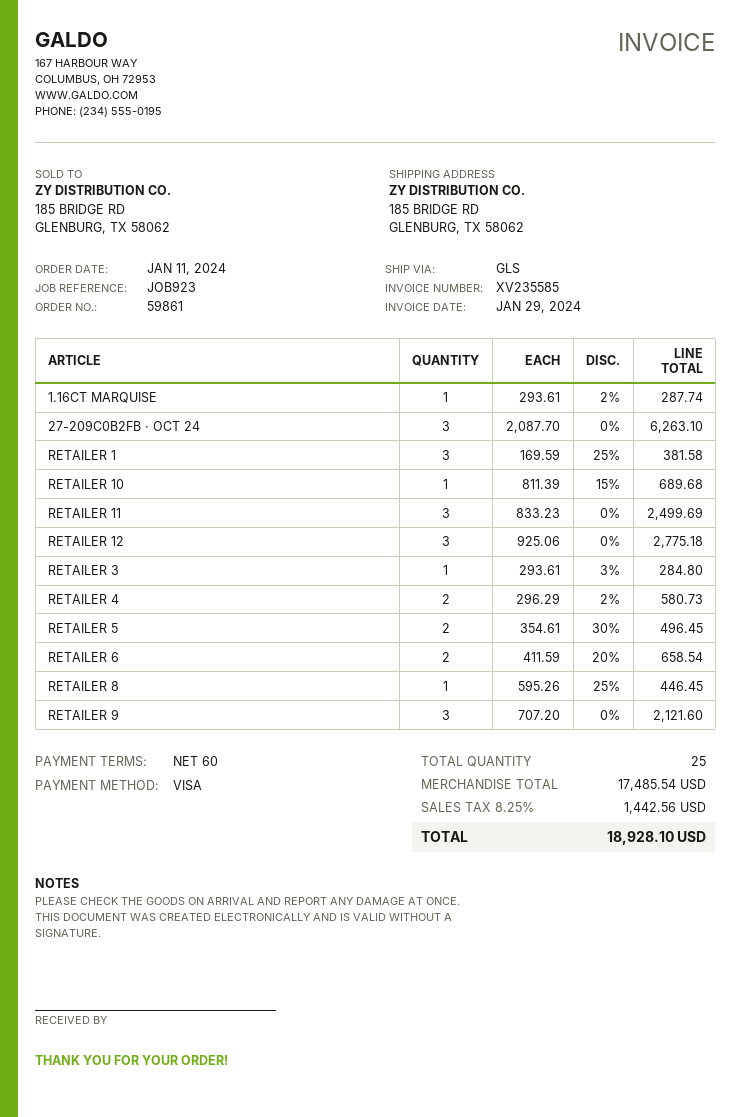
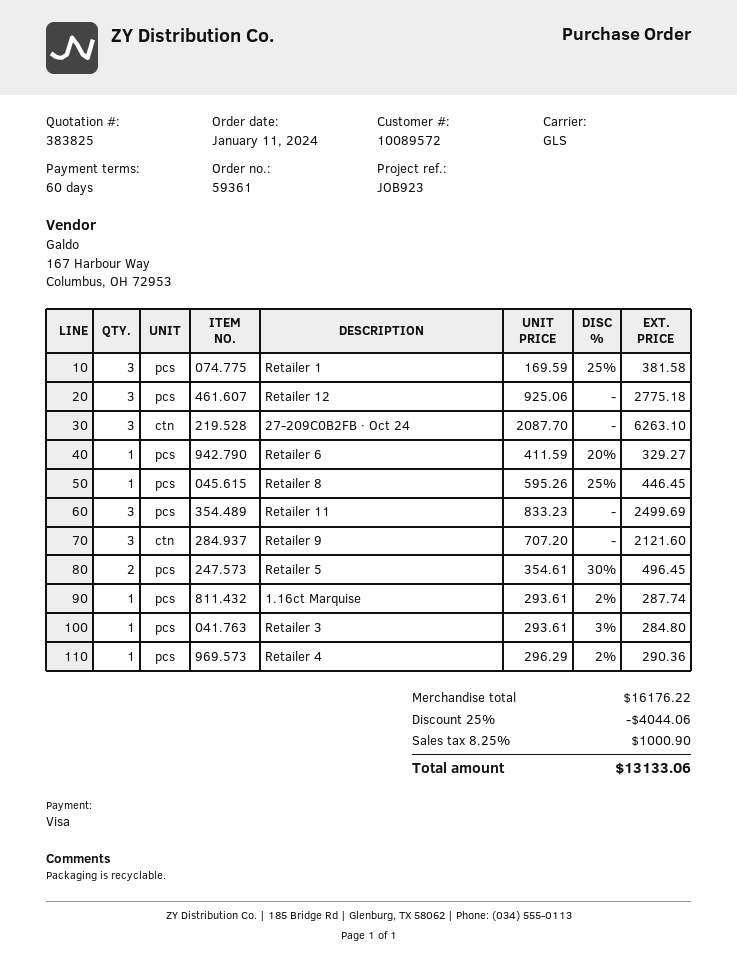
order number: 59861 -> 59361
RETAILER 10: 1 x 811.39 - 15% = 689.68 -> none
RETAILER 4: 2 x 296.29 - 2% = 580.73 -> 1 x 296.29 - 2% = 290.36
RETAILER 6: 2 x 411.59 - 20% = 658.54 -> 1 x 411.59 - 20% = 329.27
subtotal: 17485.54 -> 16176.22
discount: none -> 25% = 4044.06
tax: 8.25% = 1442.56 -> 8.25% = 1000.90
total: 18928.10 -> 13133.06

